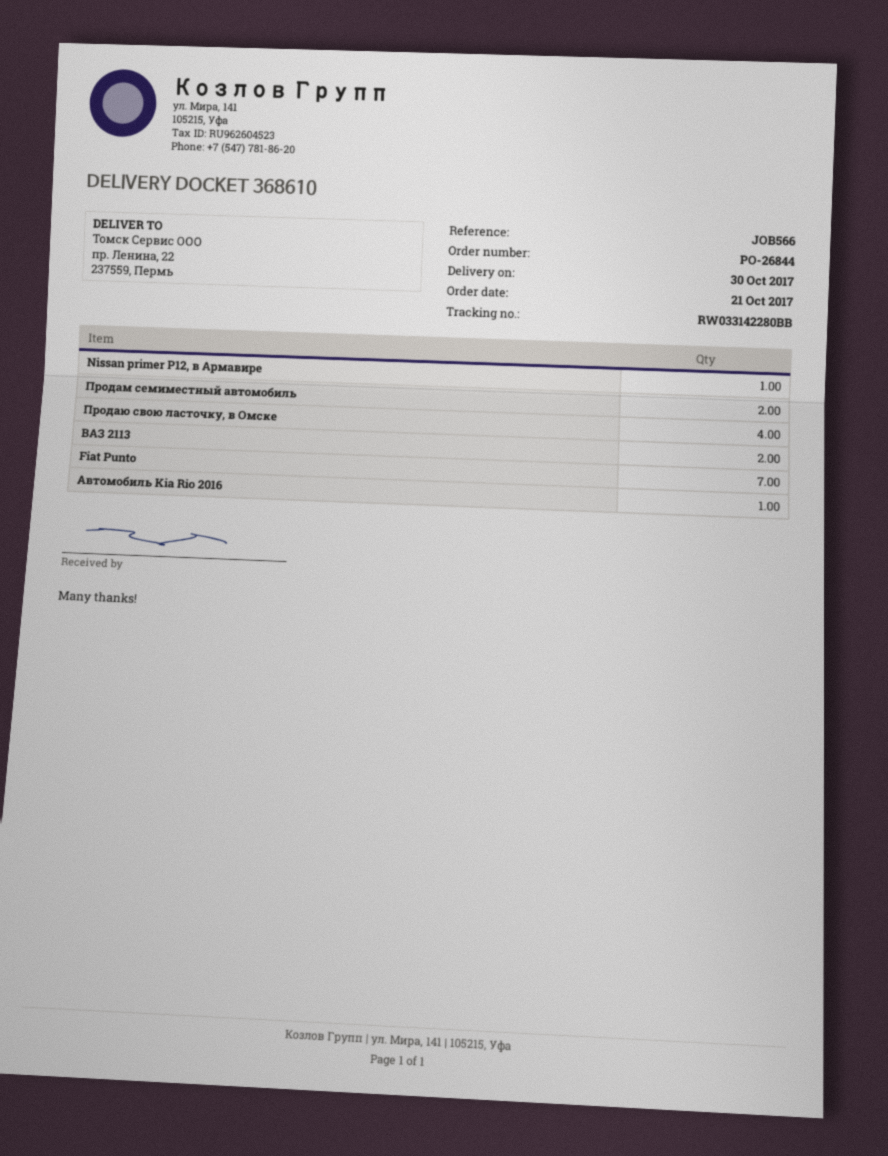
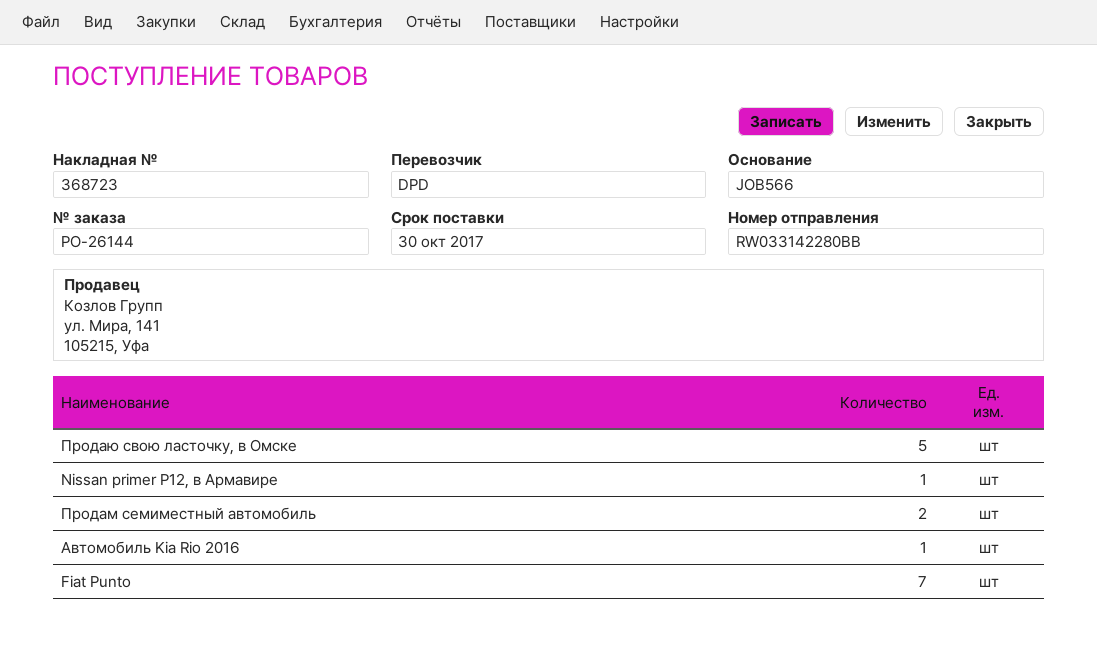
order number: PO-26844 -> PO-26144
delivery note number: 368610 -> 368723
Продаю свою ласточку, в Омске: 4 -> 5
ВАЗ 2113: 2 -> none

